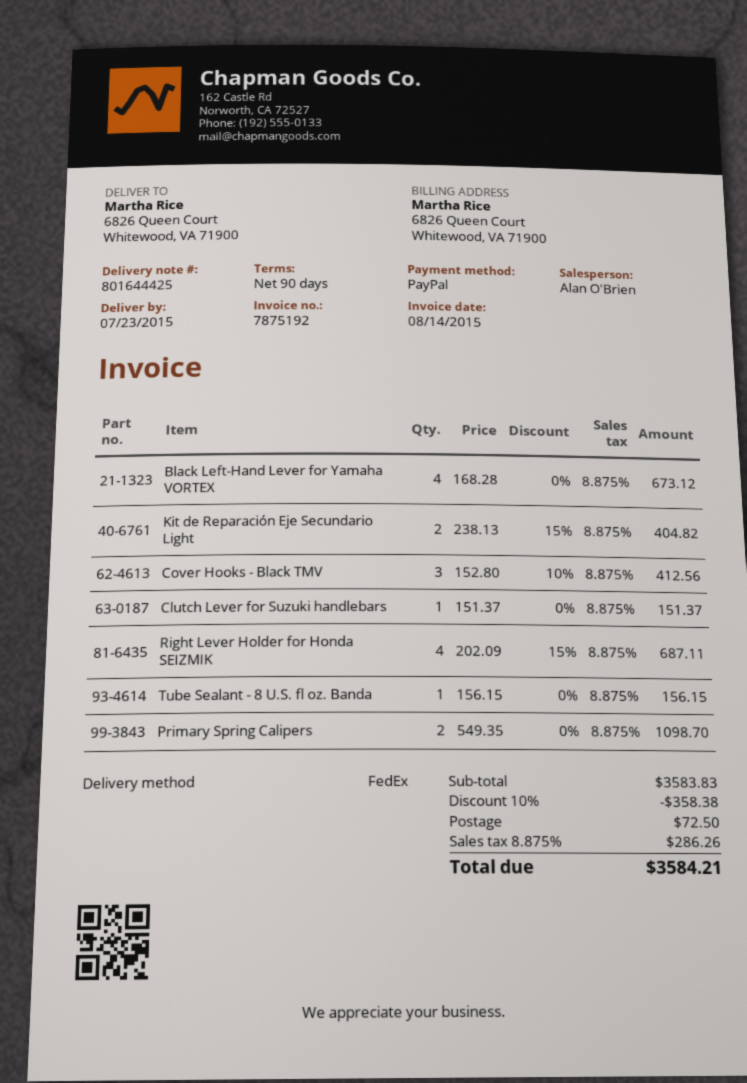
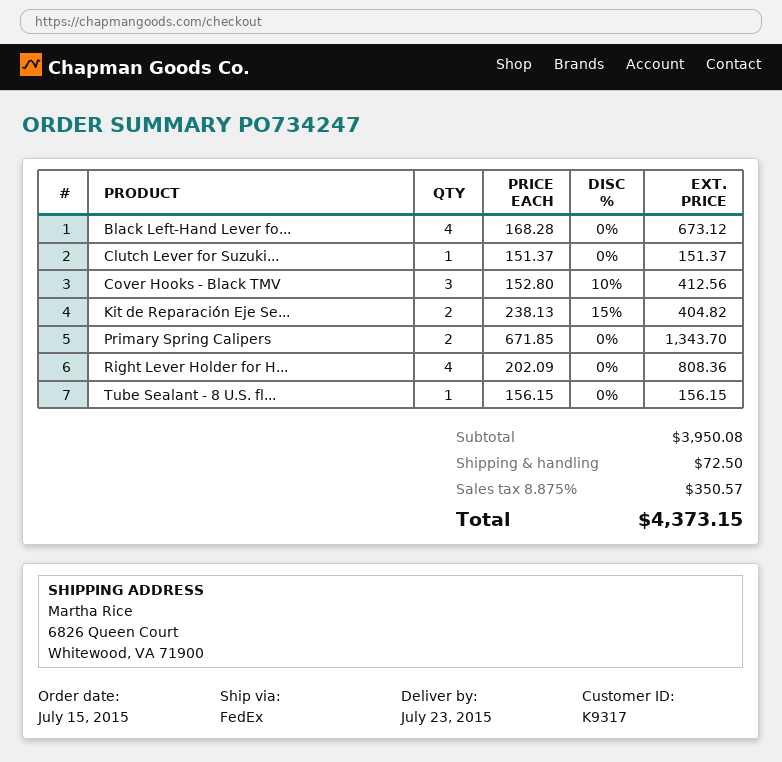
Right Lever Holder for Honda SEIZMIK: 4 x 202.09 - 15% = 687.11 -> 4 x 202.09 = 808.36
Primary Spring Calipers: 2 x 549.35 = 1098.70 -> 2 x 671.85 = 1343.70
subtotal: 3583.83 -> 3950.08
discount: 10% = 358.38 -> none
tax: 8.875% = 286.26 -> 8.875% = 350.57
total: 3584.21 -> 4373.15

